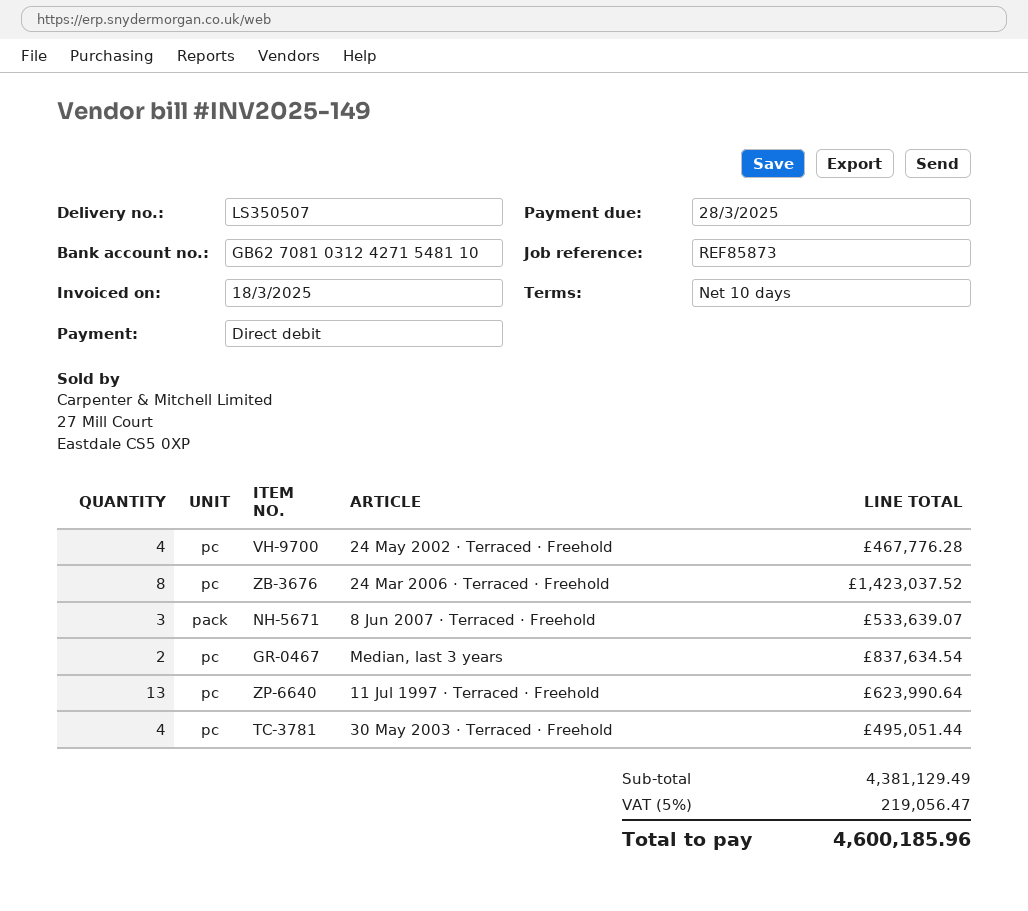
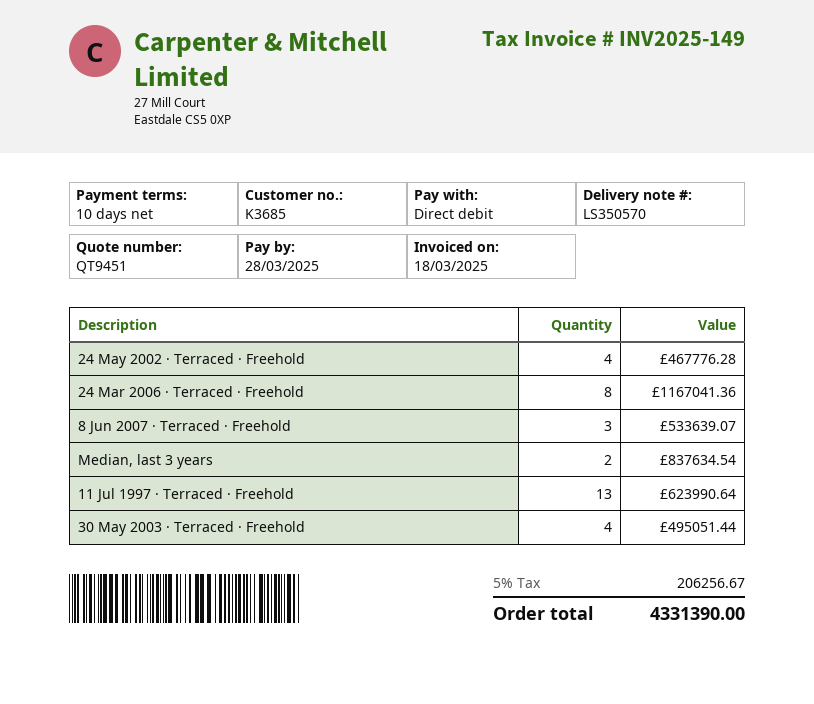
delivery note number: LS350507 -> LS350570
24 Mar 2006 · Terraced · Freehold: 8 for 1423037.52 -> 8 for 1167041.36
tax: 5% = 219056.47 -> 5% = 206256.67
total: 4600185.96 -> 4331390.00

